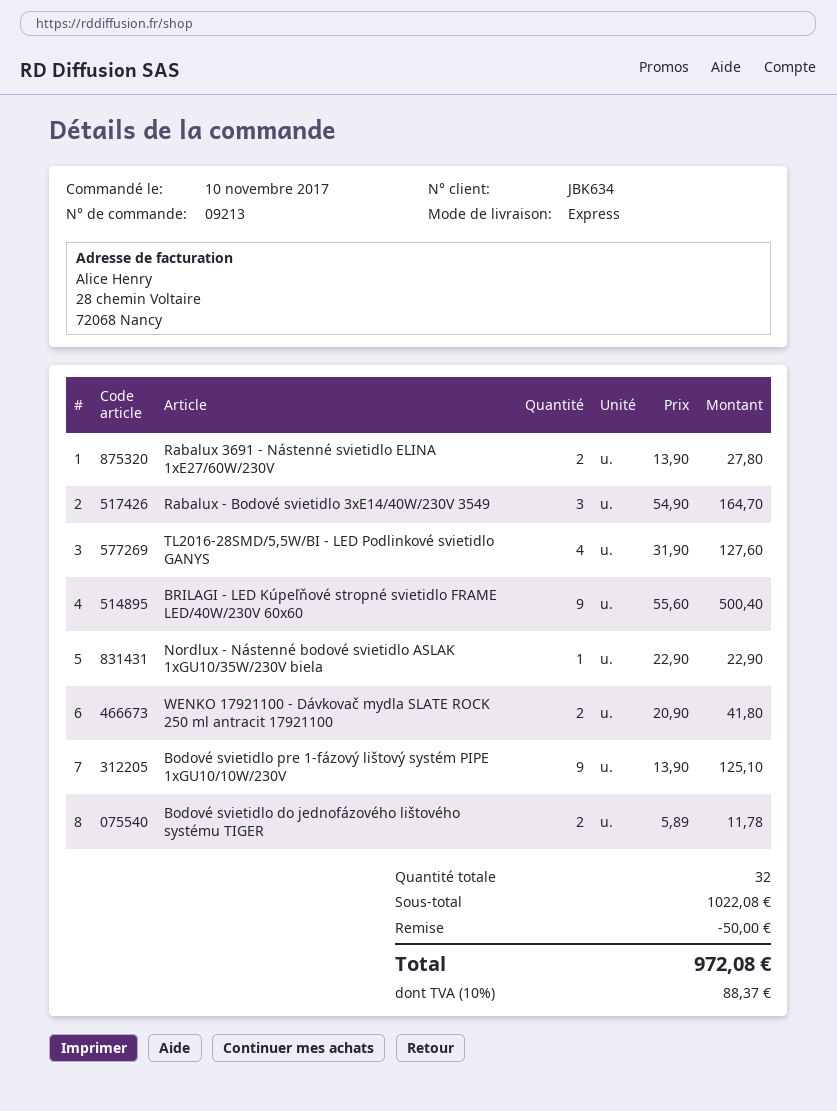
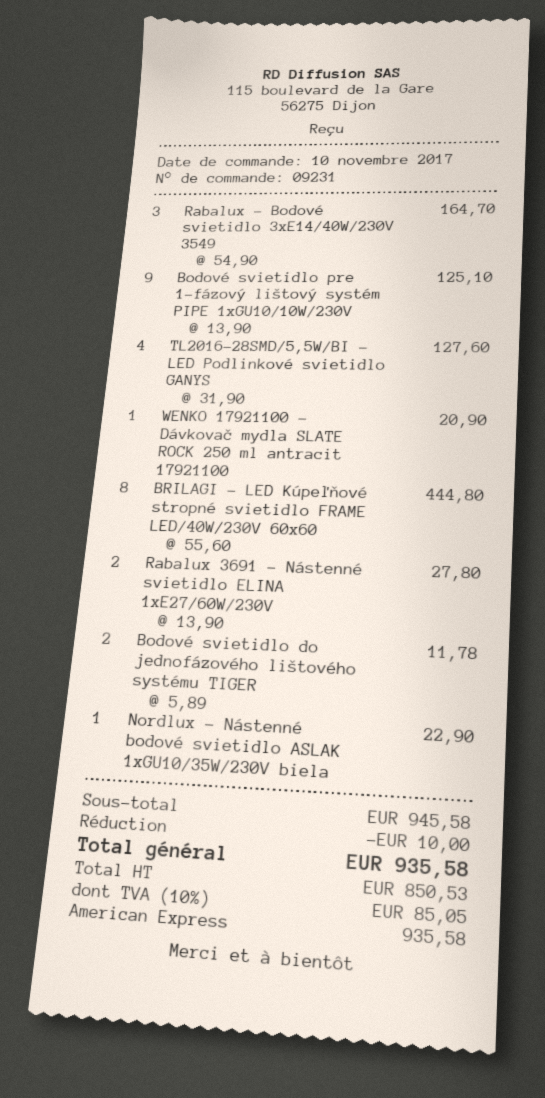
order number: 09213 -> 09231
BRILAGI - LED Kúpeľňové stropné svietidlo FRAME LED/40W/230V 60x60: 9 x 55.60 = 500.40 -> 8 x 55.60 = 444.80
WENKO 17921100 - Dávkovač mydla SLATE ROCK 250 ml antracit 17921100: 2 x 20.90 = 41.80 -> 1 x 20.90 = 20.90
subtotal: 1022.08 -> 945.58
discount: 50.00 -> 10.00
tax: 10% = 88.37 -> 10% = 85.05
total: 972.08 -> 935.58

